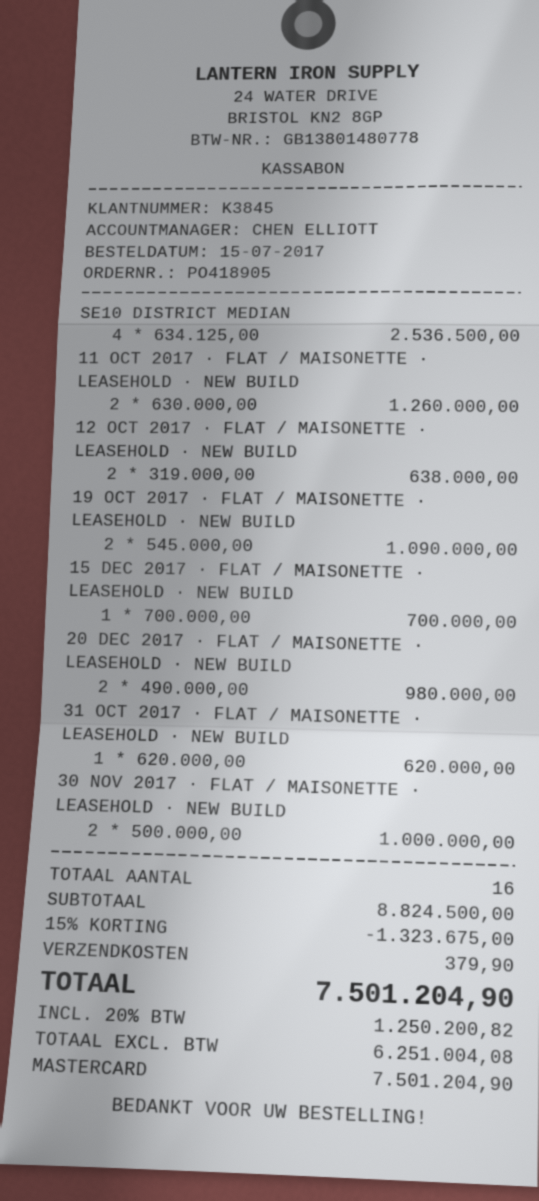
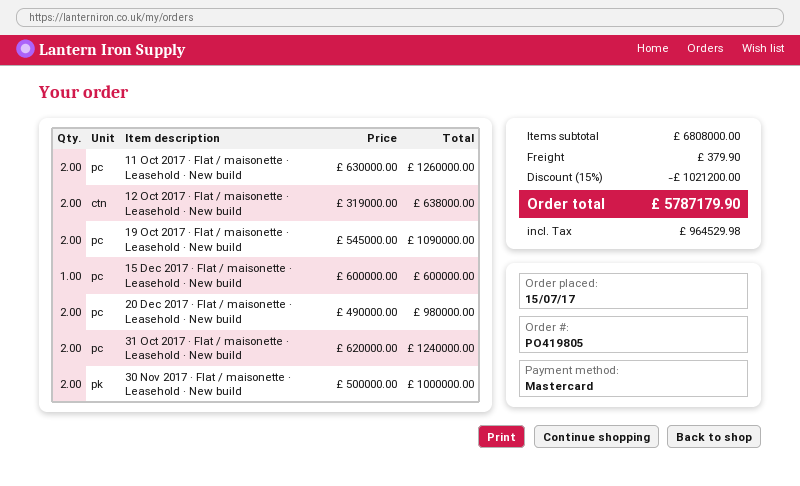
order number: PO418905 -> PO419805
SE10 DISTRICT MEDIAN: 4 x 634125.00 = 2536500.00 -> none
15 DEC 2017 · FLAT / MAISONETTE · LEASEHOLD · NEW BUILD: 1 x 700000.00 = 700000.00 -> 1 x 600000.00 = 600000.00
31 OCT 2017 · FLAT / MAISONETTE · LEASEHOLD · NEW BUILD: 1 x 620000.00 = 620000.00 -> 2 x 620000.00 = 1240000.00
subtotal: 8824500.00 -> 6808000.00
discount: 15% = 1323675.00 -> 15% = 1021200.00
tax: 1250200.82 -> 964529.98
total: 7501204.90 -> 5787179.90

